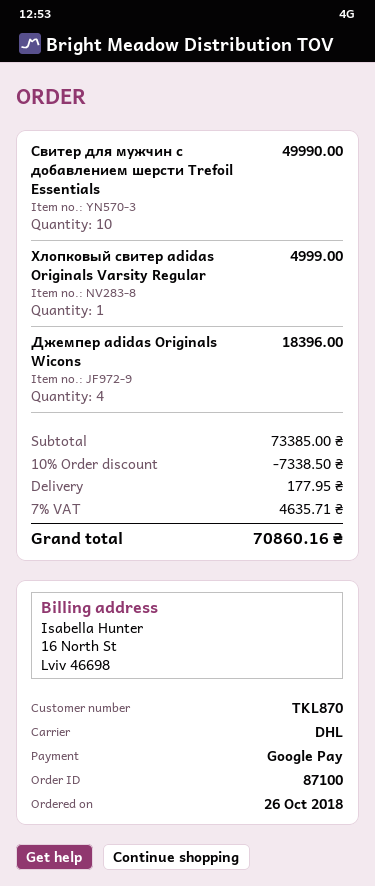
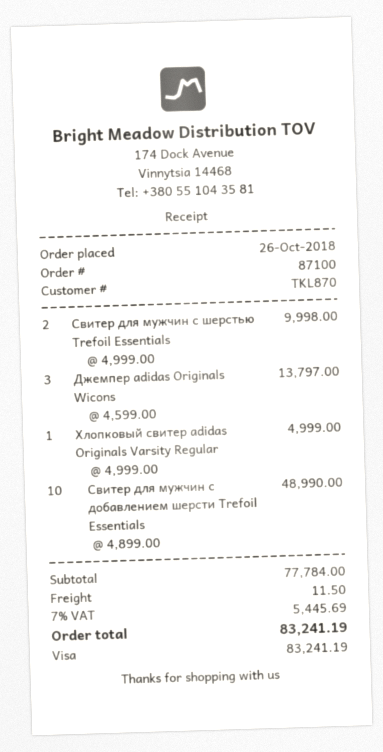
payment method: Google Pay -> Visa
Свитер для мужчин с добавлением шерсти Trefoil Essentials: 10 for 49990.00 -> 10 for 48990.00
Джемпер adidas Originals Wicons: 4 for 18396.00 -> 3 for 13797.00
Свитер для мужчин с шерстью Trefoil Essentials: none -> 2 for 9998.00
subtotal: 73385.00 -> 77784.00
discount: 10% = 7338.50 -> none
shipping: 177.95 -> 11.50
tax: 7% = 4635.71 -> 7% = 5445.69
total: 70860.16 -> 83241.19

